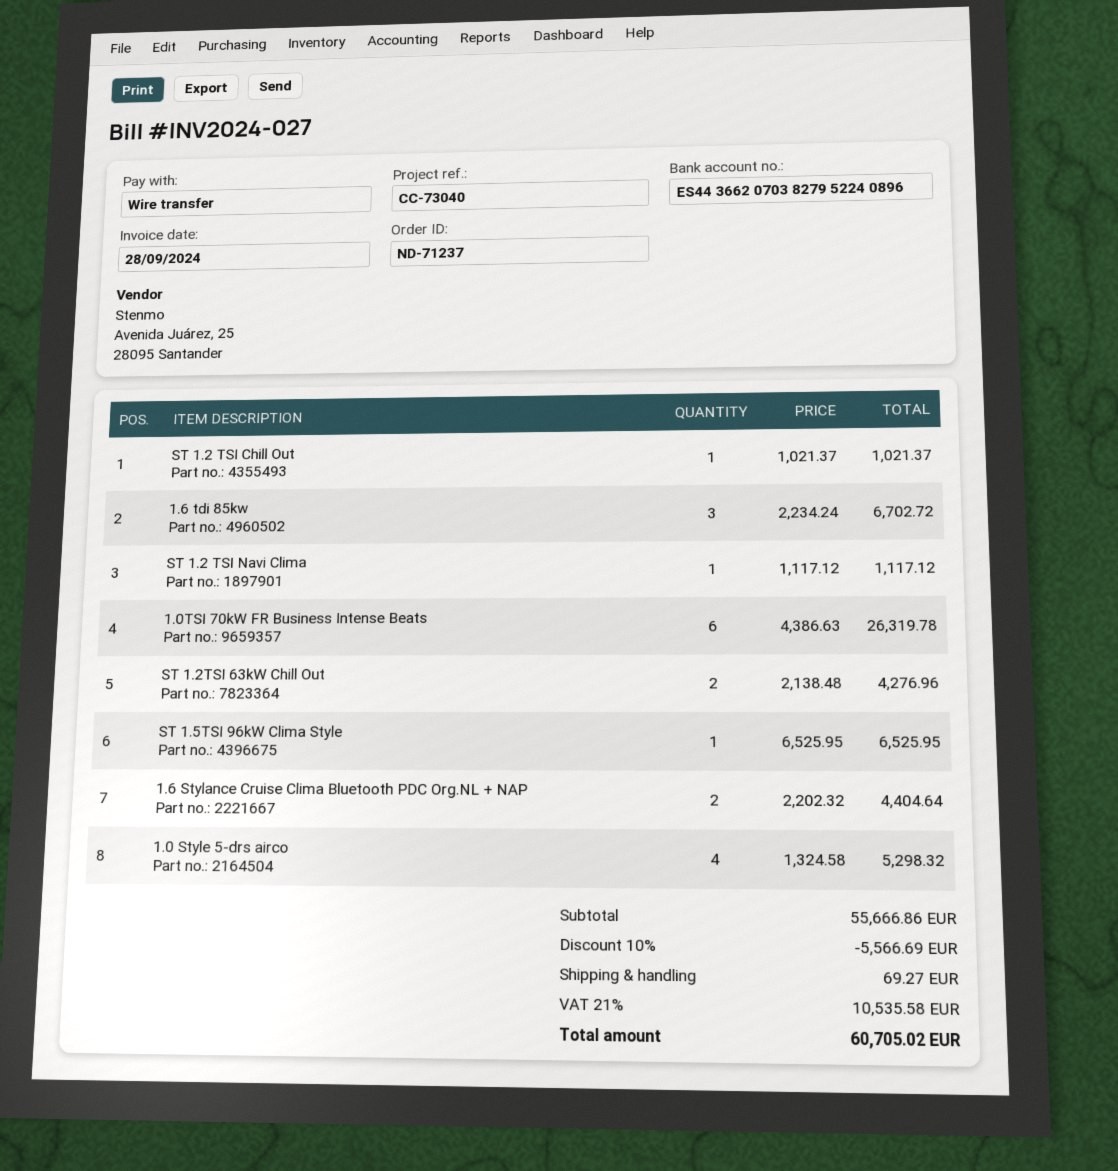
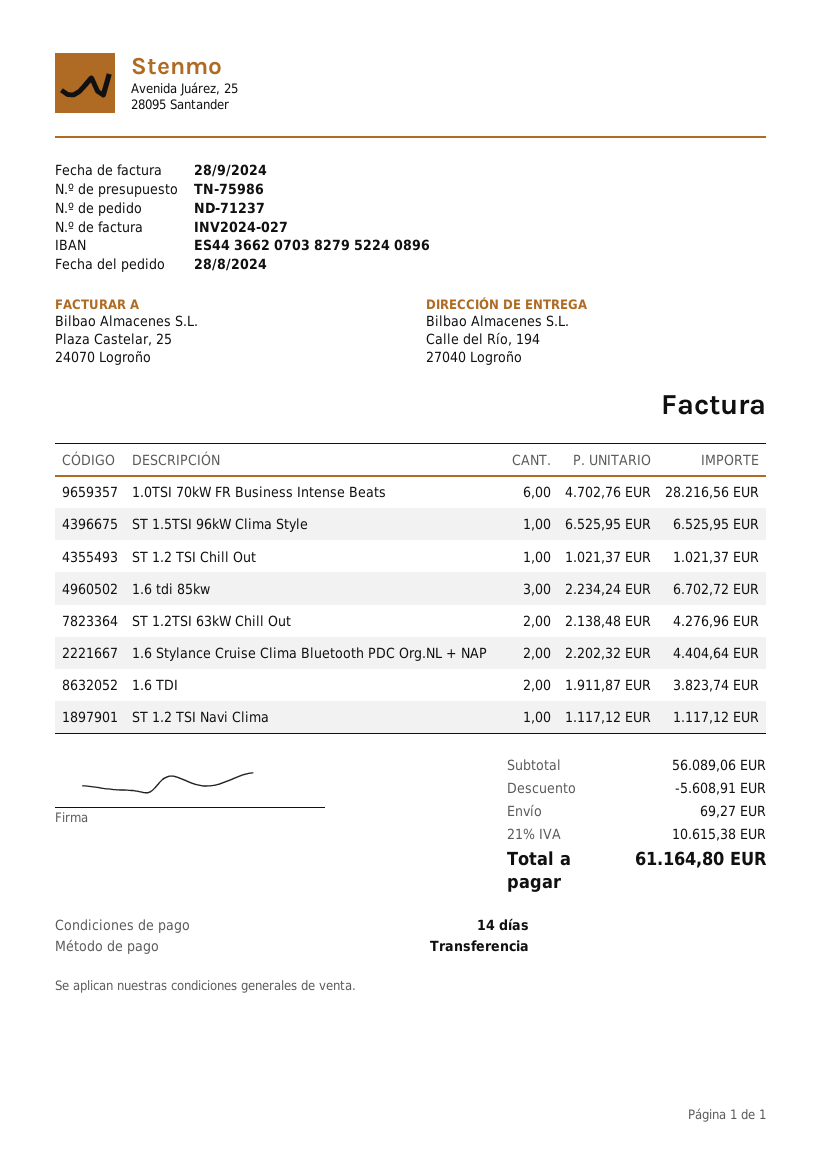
1.0TSI 70kW FR Business Intense Beats: 6 x 4386.63 = 26319.78 -> 6 x 4702.76 = 28216.56
1.0 Style 5-drs airco: 4 x 1324.58 = 5298.32 -> none
1.6 TDI: none -> 2 x 1911.87 = 3823.74
subtotal: 55666.86 -> 56089.06
discount: 5566.69 -> 5608.91
tax: 21% = 10535.58 -> 21% = 10615.38
total: 60705.02 -> 61164.80

